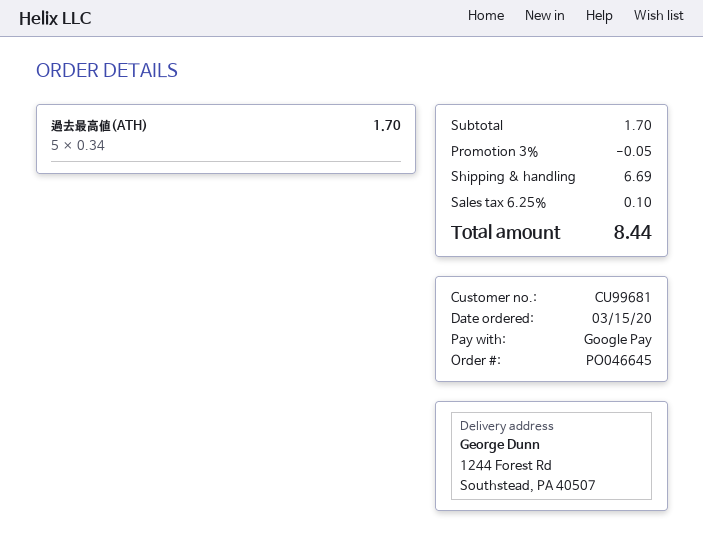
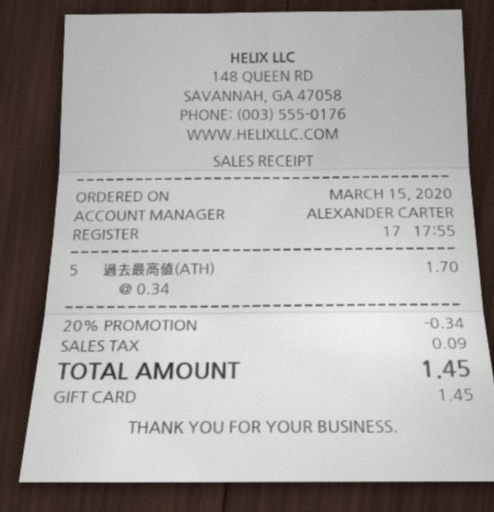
payment method: Google Pay -> gift card
discount: 3% = 0.05 -> 20% = 0.34
shipping: 6.69 -> none
tax: 0.10 -> 0.09
total: 8.44 -> 1.45

